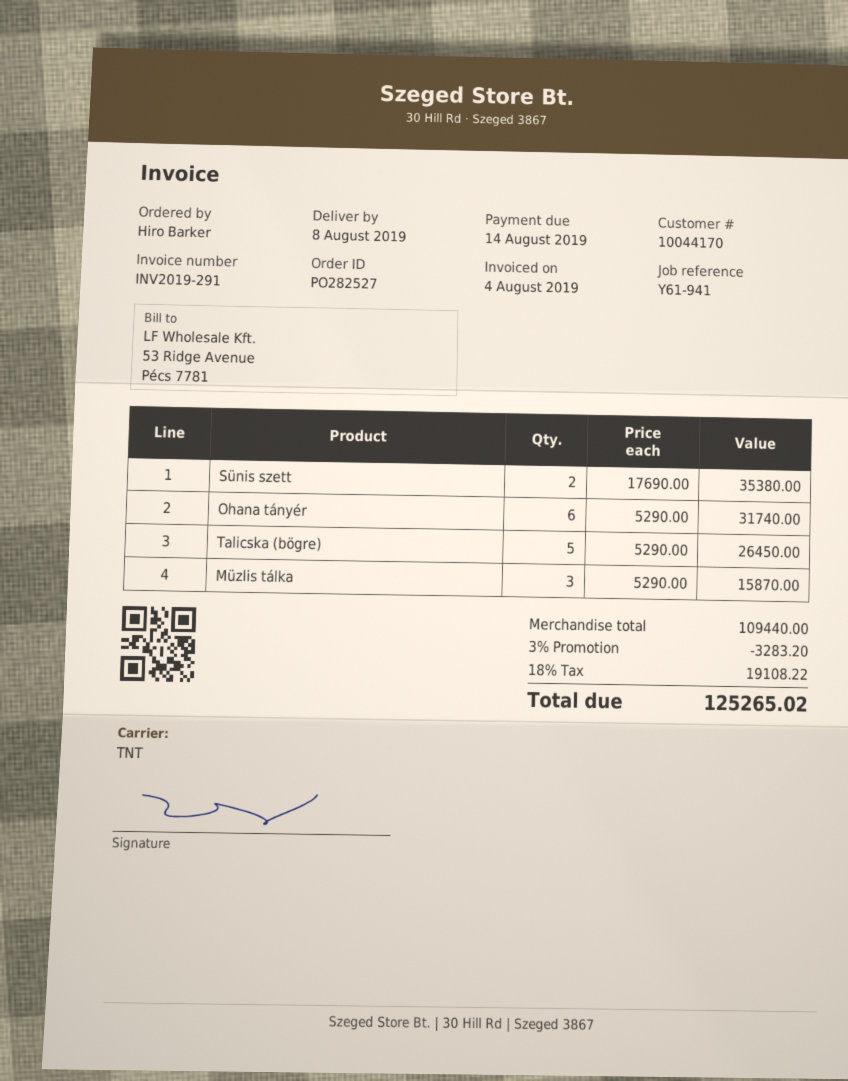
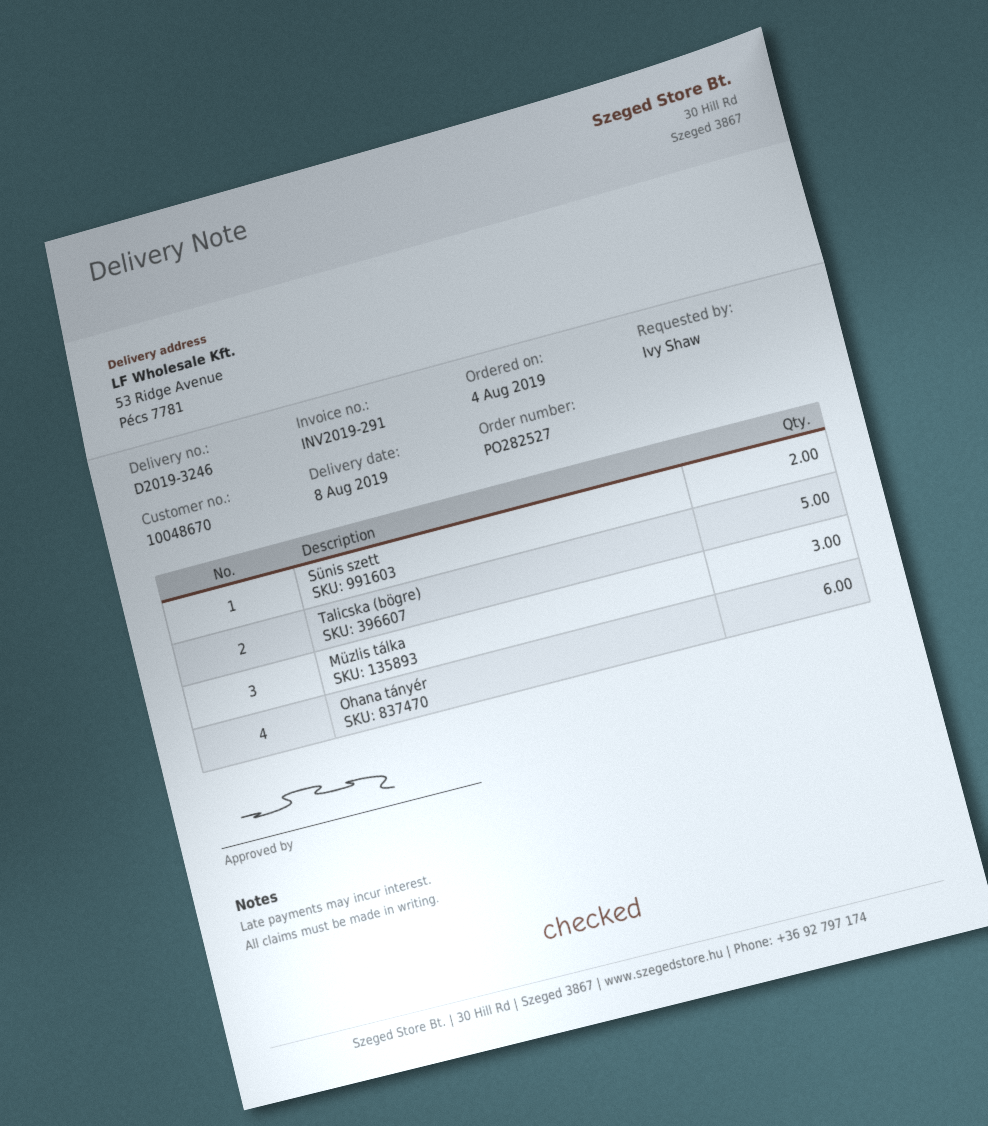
customer number: 10044170 -> 10048670
ordered by: Hiro Barker -> Ivy Shaw

